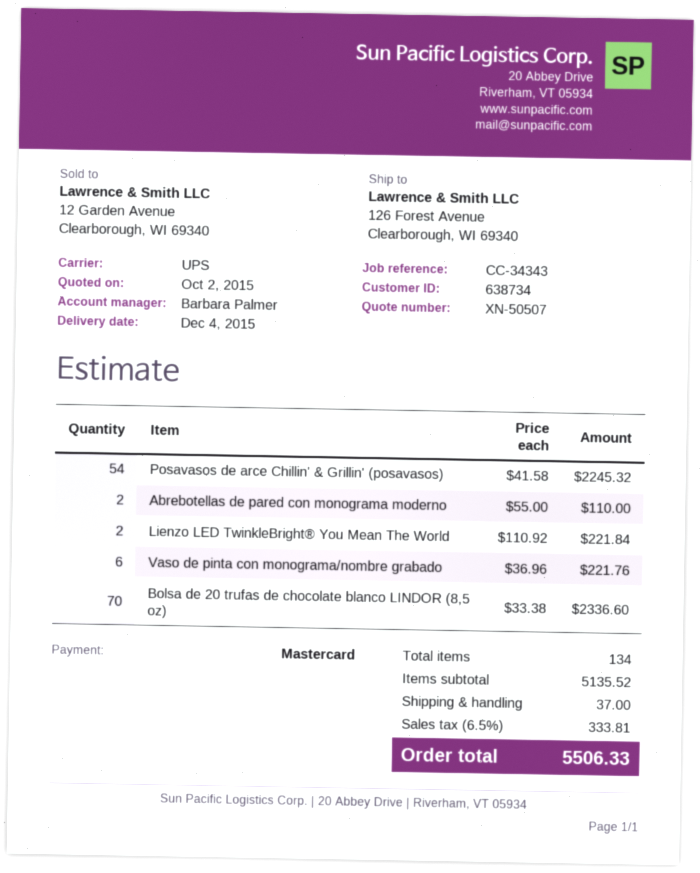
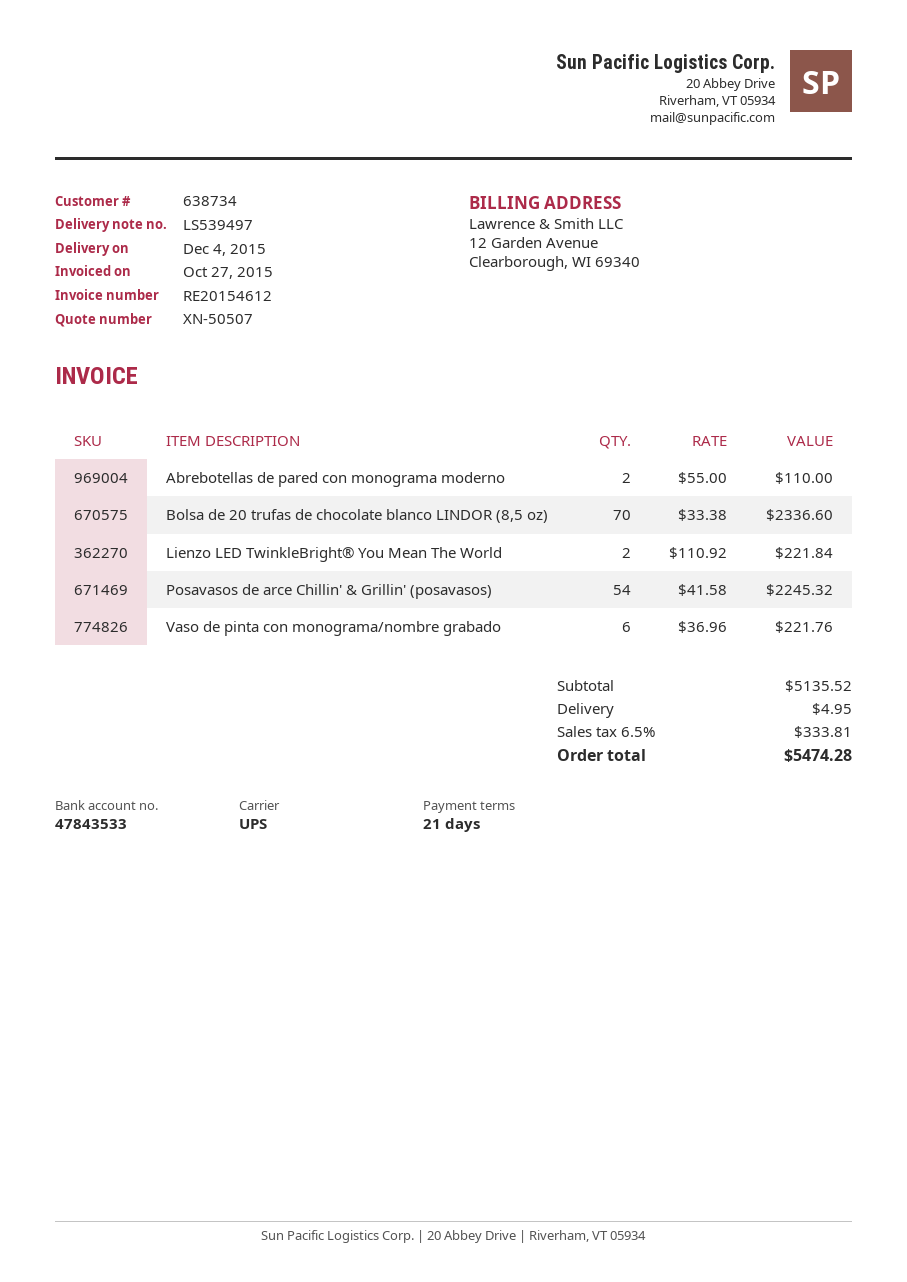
shipping: 37.00 -> 4.95
total: 5506.33 -> 5474.28

